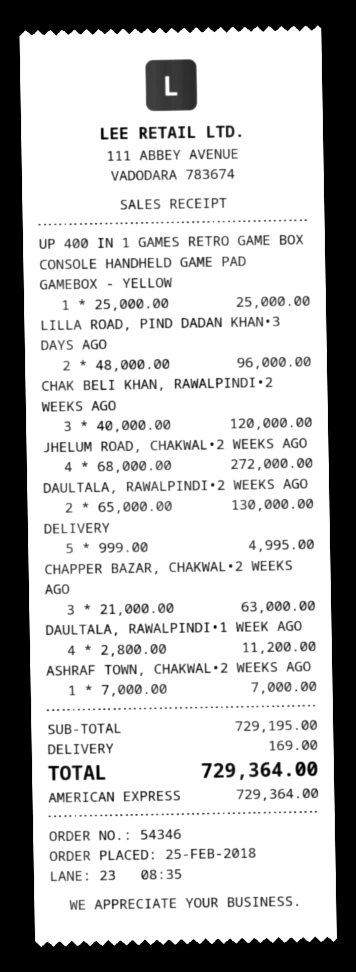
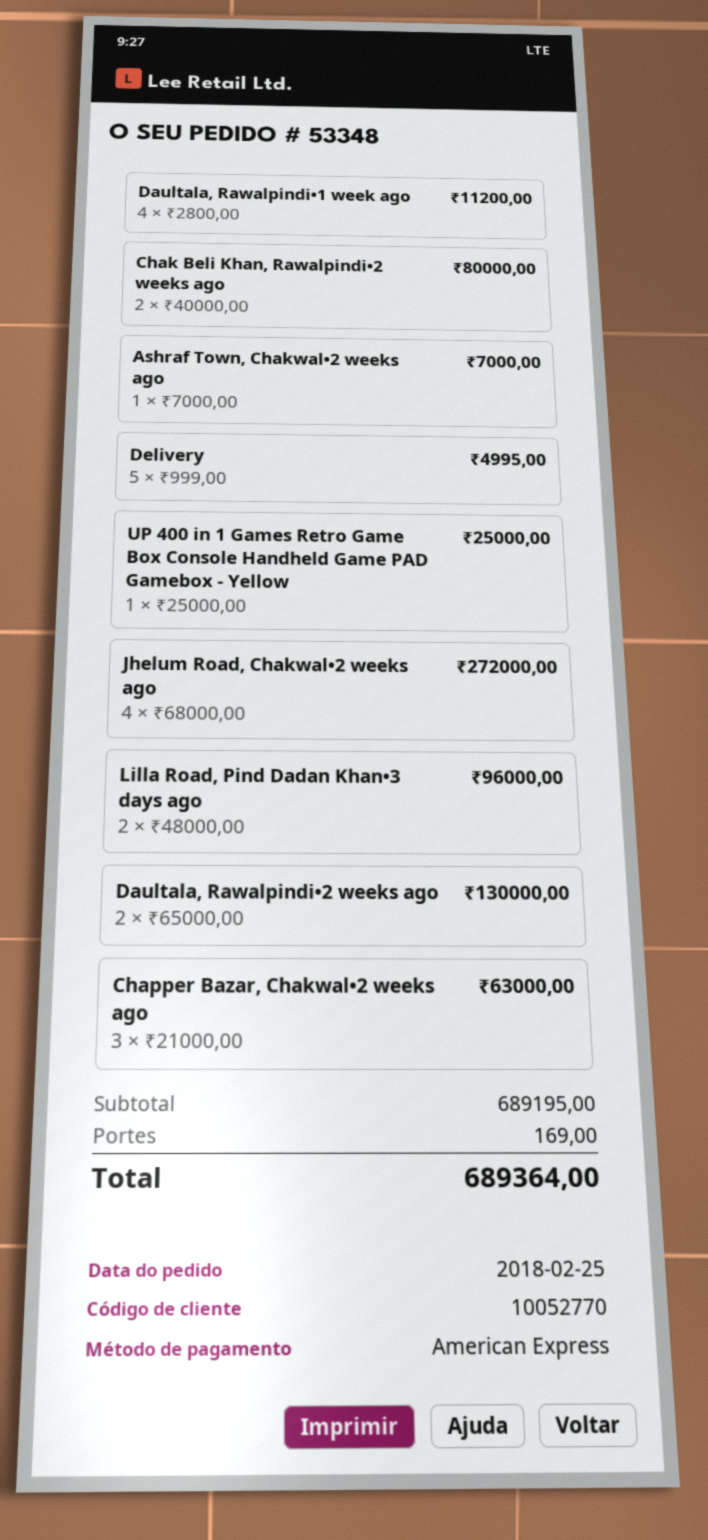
order number: 54346 -> 53348
CHAK BELI KHAN, RAWALPINDI•2 WEEKS AGO: 3 x 40000.00 = 120000.00 -> 2 x 40000.00 = 80000.00
subtotal: 729195.00 -> 689195.00
total: 729364.00 -> 689364.00

